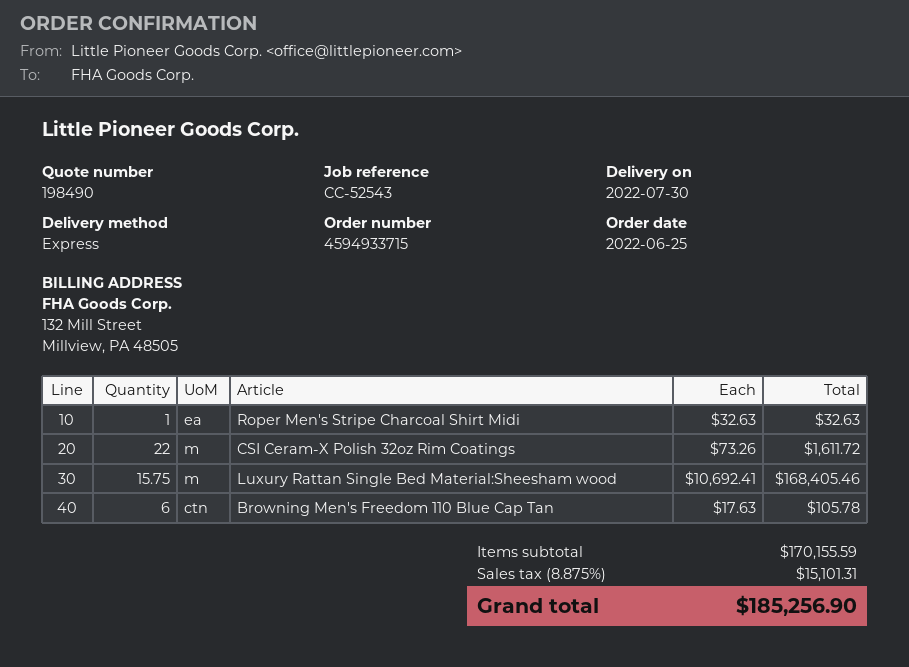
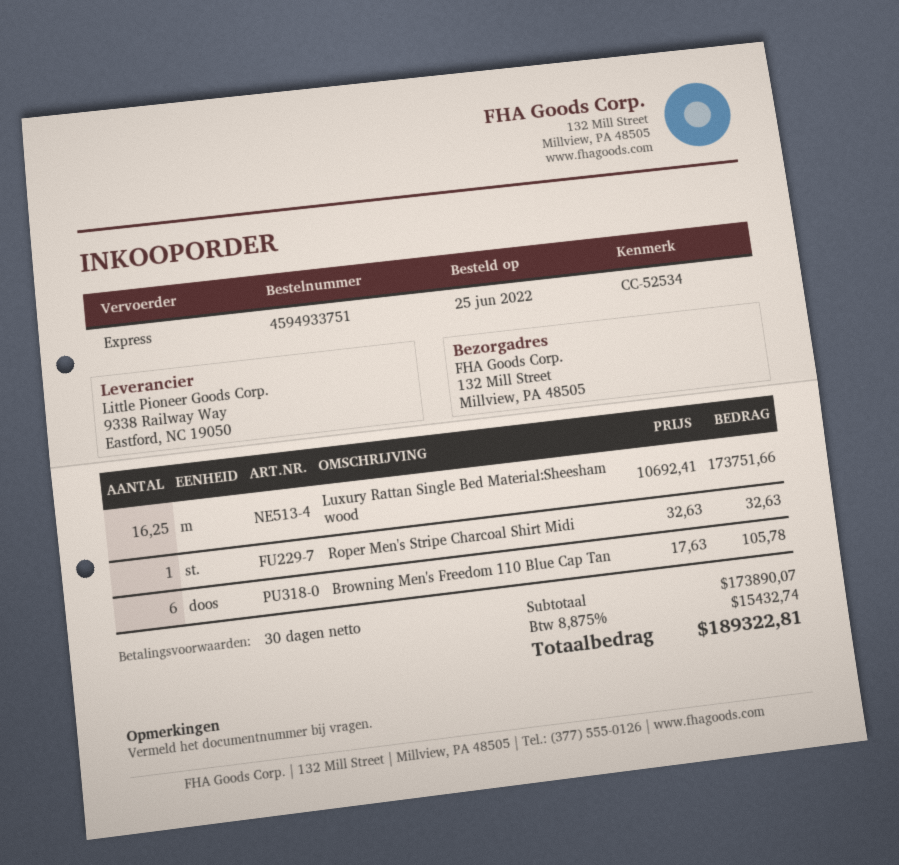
order number: 4594933715 -> 4594933751
reference: CC-52543 -> CC-52534
CSI Ceram-X Polish 32oz Rim Coatings: 22 x 73.26 = 1611.72 -> none
Luxury Rattan Single Bed Material:Sheesham wood: 15.75 x 10692.41 = 168405.46 -> 16.25 x 10692.41 = 173751.66
subtotal: 170155.59 -> 173890.07
tax: 8.875% = 15101.31 -> 8.875% = 15432.74
total: 185256.90 -> 189322.81

